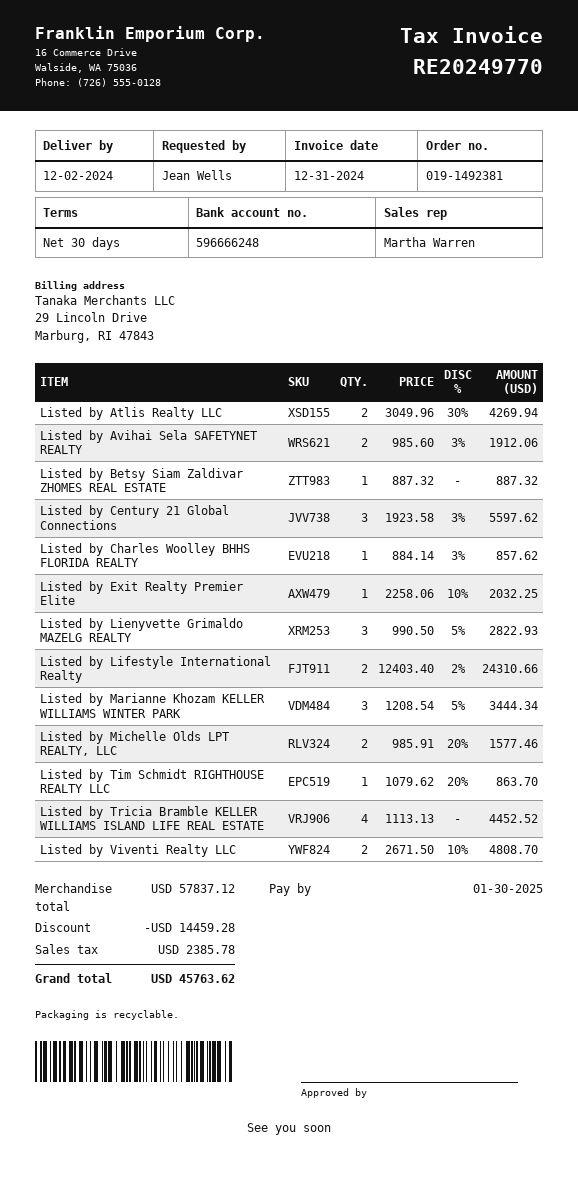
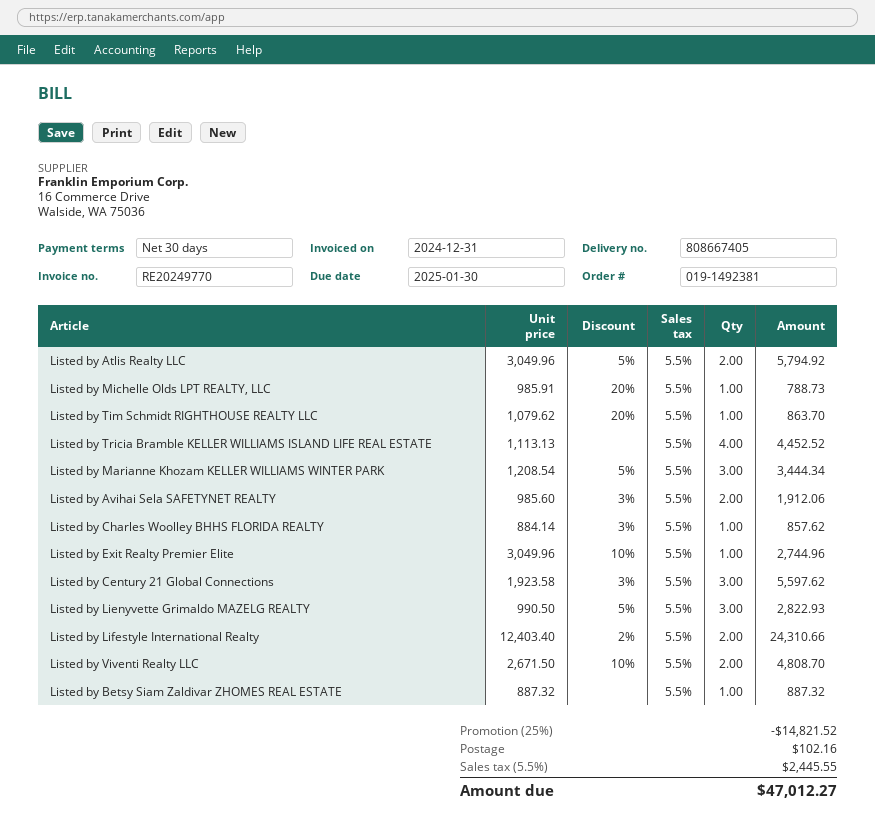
Listed by Atlis Realty LLC: 2 x 3049.96 - 30% = 4269.94 -> 2 x 3049.96 - 5% = 5794.92
Listed by Exit Realty Premier Elite: 1 x 2258.06 - 10% = 2032.25 -> 1 x 3049.96 - 10% = 2744.96
Listed by Michelle Olds LPT REALTY, LLC: 2 x 985.91 - 20% = 1577.46 -> 1 x 985.91 - 20% = 788.73
discount: 14459.28 -> 14821.52
shipping: none -> 102.16
tax: 2385.78 -> 2445.55
total: 45763.62 -> 47012.27

